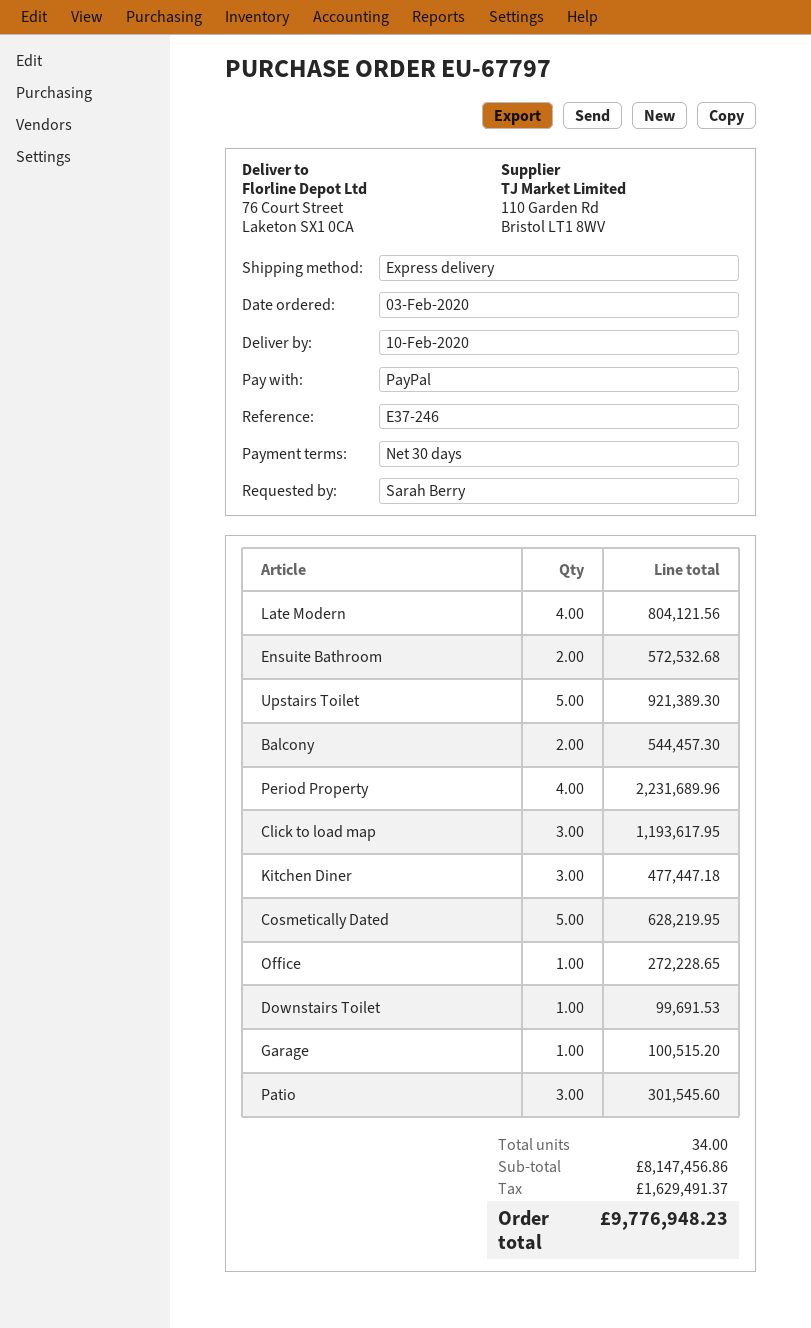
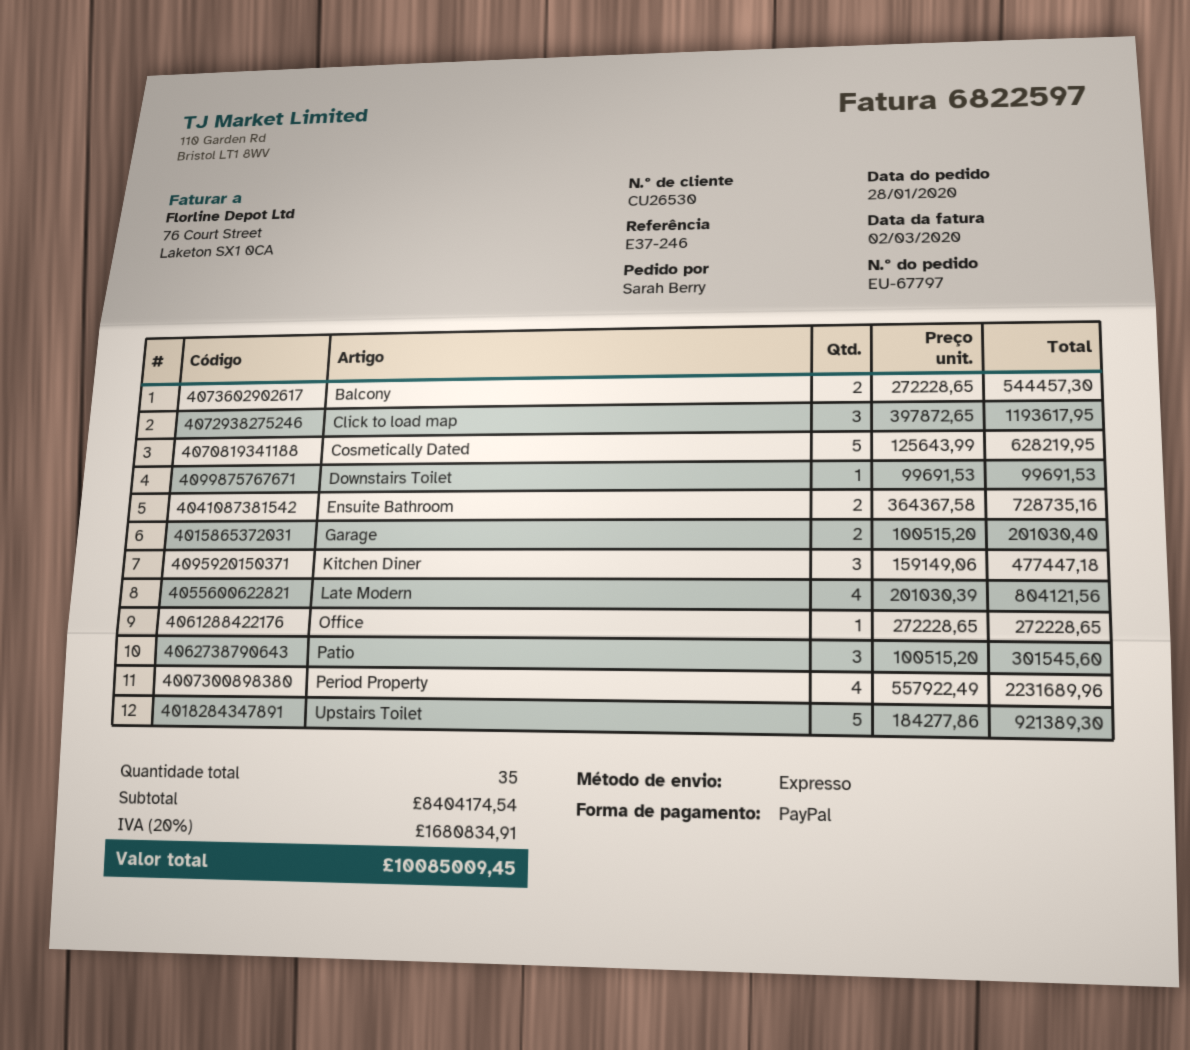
order date: 2020-02-03 -> 2020-01-28
Ensuite Bathroom: 2 for 572532.68 -> 2 for 728735.16
Garage: 1 for 100515.20 -> 2 for 201030.40
total quantity: 34 -> 35
subtotal: 8147456.86 -> 8404174.54
tax: 1629491.37 -> 1680834.91
total: 9776948.23 -> 10085009.45

